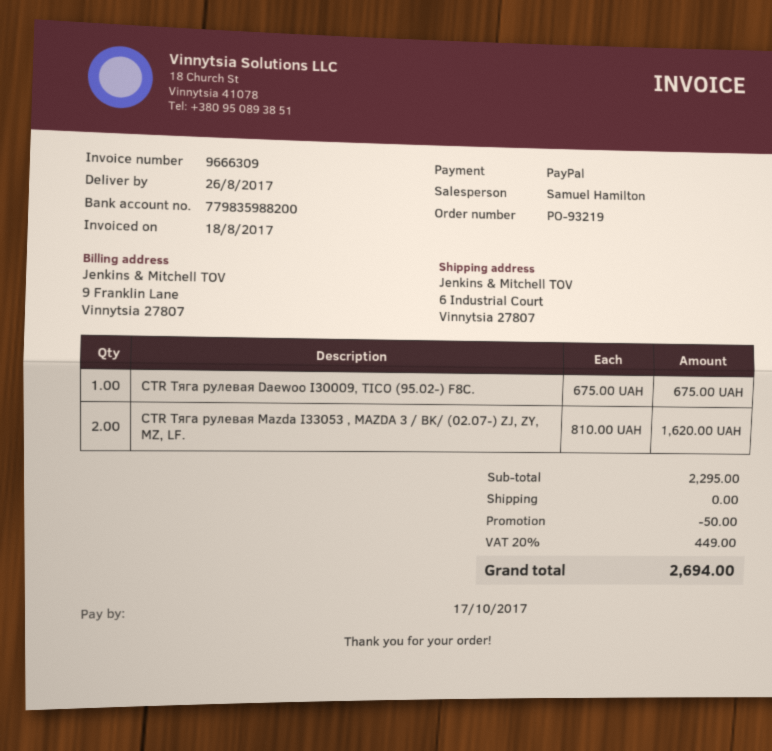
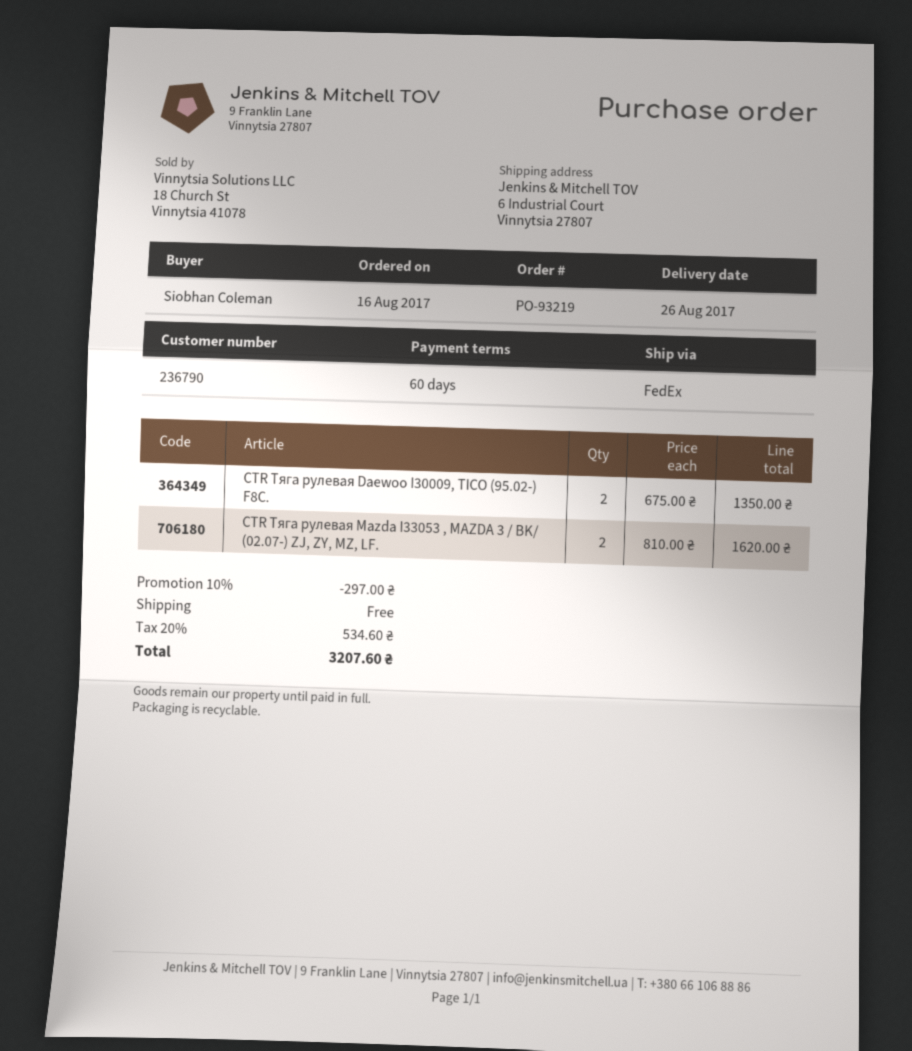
CTR Тяга рулевая Daewoo I30009, TICO (95.02-) F8C.: 1 x 675.00 = 675.00 -> 2 x 675.00 = 1350.00
discount: 50.00 -> 297.00
tax: 20% = 449.00 -> 20% = 534.60
total: 2694.00 -> 3207.60

